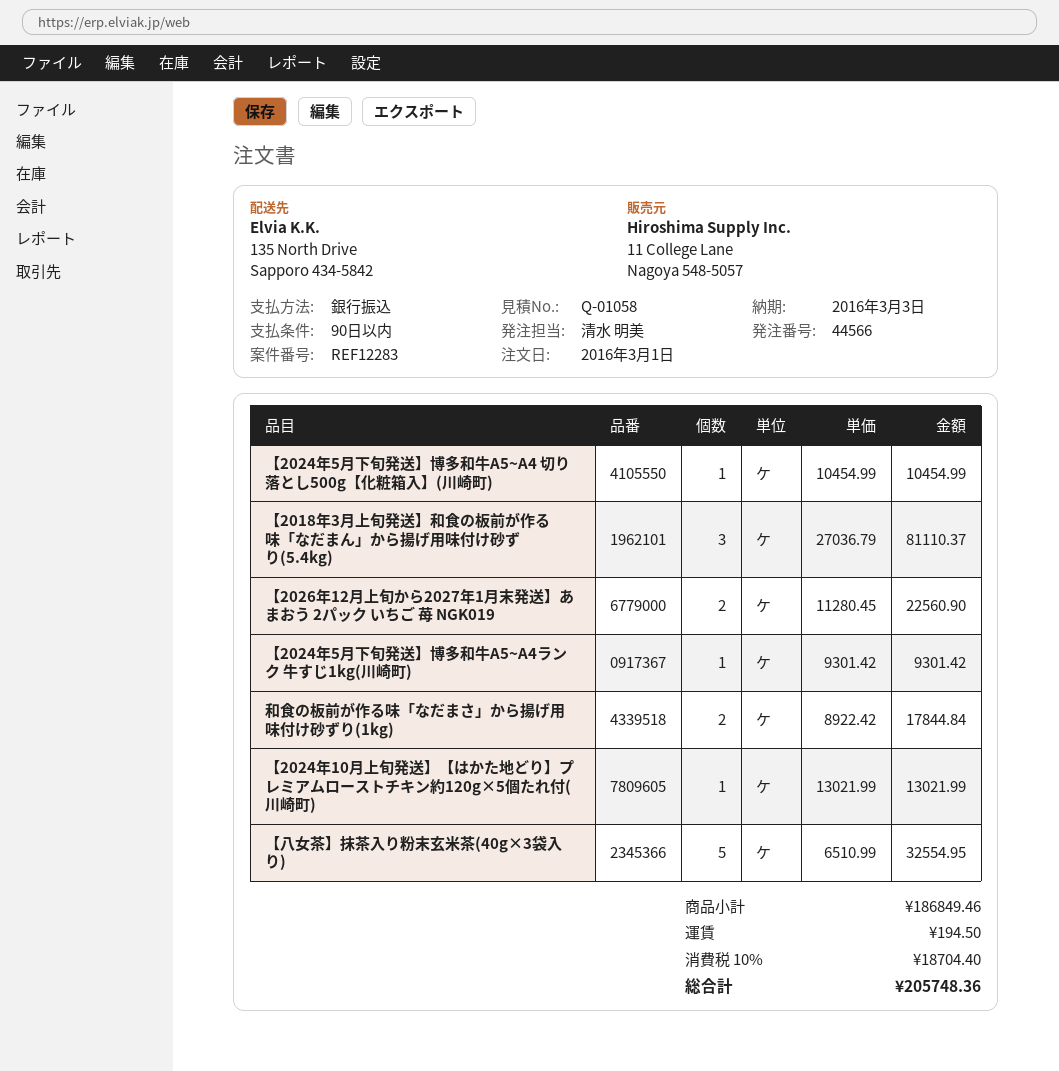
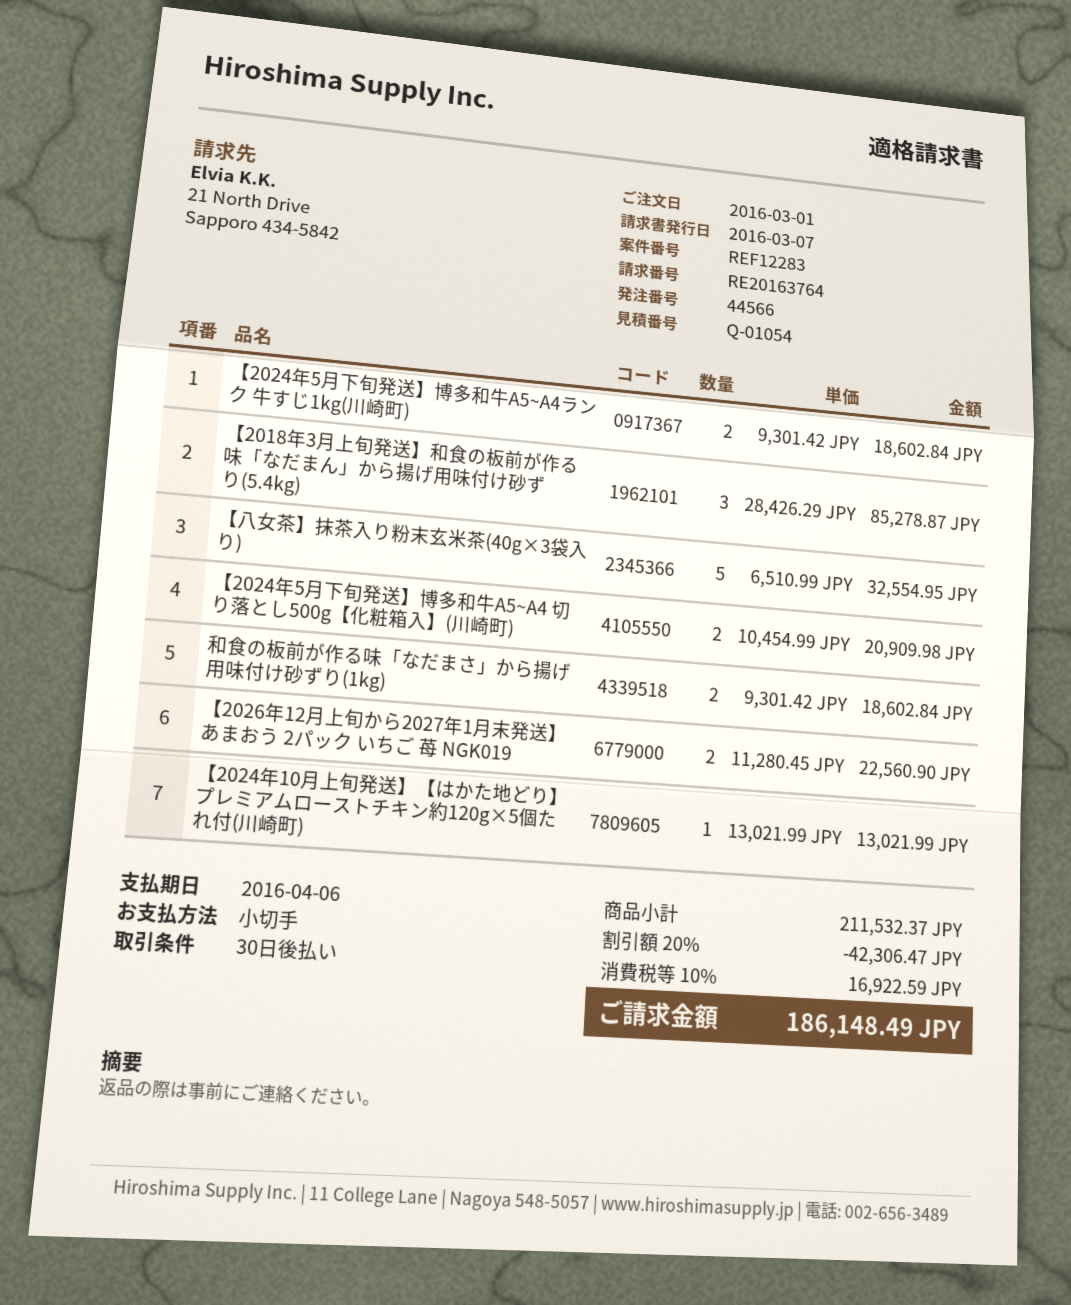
quote number: Q-01058 -> Q-01054
payment terms: 90 days -> 30 days
payment method: bank transfer -> cheque
【2024年5月下旬発送】博多和牛A5~A4 切り落とし500g【化粧箱入】(川崎町): 1 x 10454.99 = 10454.99 -> 2 x 10454.99 = 20909.98
【2018年3月上旬発送】和食の板前が作る味「なだまん」から揚げ用味付け砂ずり(5.4kg): 3 x 27036.79 = 81110.37 -> 3 x 28426.29 = 85278.87
【2024年5月下旬発送】博多和牛A5~A4ランク 牛すじ1kg(川崎町): 1 x 9301.42 = 9301.42 -> 2 x 9301.42 = 18602.84
和食の板前が作る味「なだまさ」から揚げ用味付け砂ずり(1kg): 2 x 8922.42 = 17844.84 -> 2 x 9301.42 = 18602.84
subtotal: 186849.46 -> 211532.37
discount: none -> 20% = 42306.47
shipping: 194.50 -> none
tax: 10% = 18704.40 -> 10% = 16922.59
total: 205748.36 -> 186148.49

